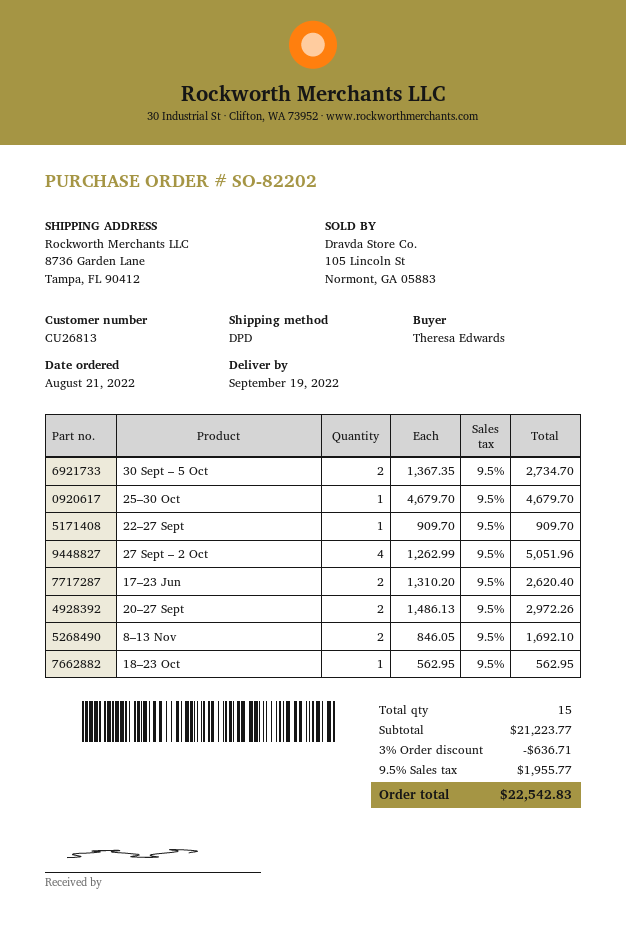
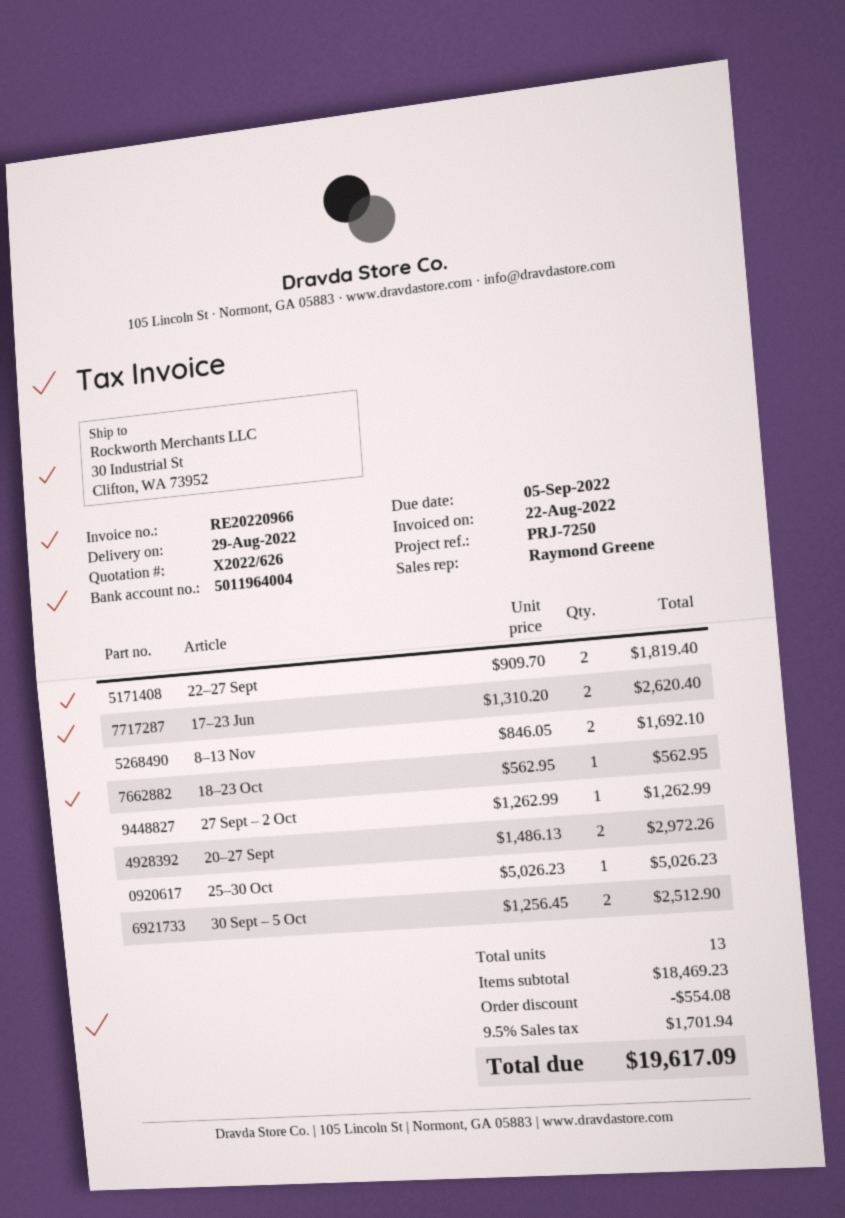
delivery date: 2022-09-19 -> 2022-08-29
ship to: 8736 Garden Lane, Tampa, FL 90412 -> 30 Industrial St, Clifton, WA 73952
30 Sept – 5 Oct: 2 x 1367.35 = 2734.70 -> 2 x 1256.45 = 2512.90
25–30 Oct: 1 x 4679.70 = 4679.70 -> 1 x 5026.23 = 5026.23
22–27 Sept: 1 x 909.70 = 909.70 -> 2 x 909.70 = 1819.40
27 Sept – 2 Oct: 4 x 1262.99 = 5051.96 -> 1 x 1262.99 = 1262.99
total quantity: 15 -> 13
subtotal: 21223.77 -> 18469.23
discount: 636.71 -> 554.08
tax: 9.5% = 1955.77 -> 9.5% = 1701.94
total: 22542.83 -> 19617.09

